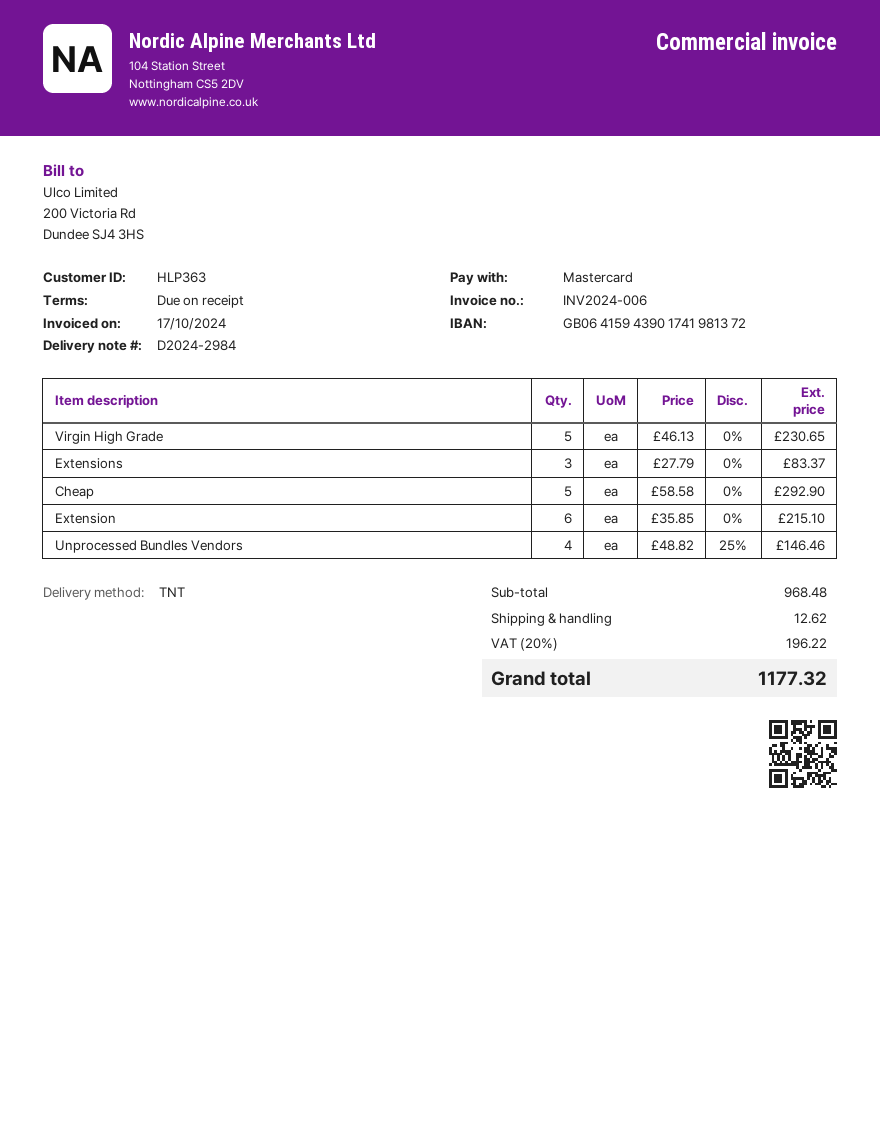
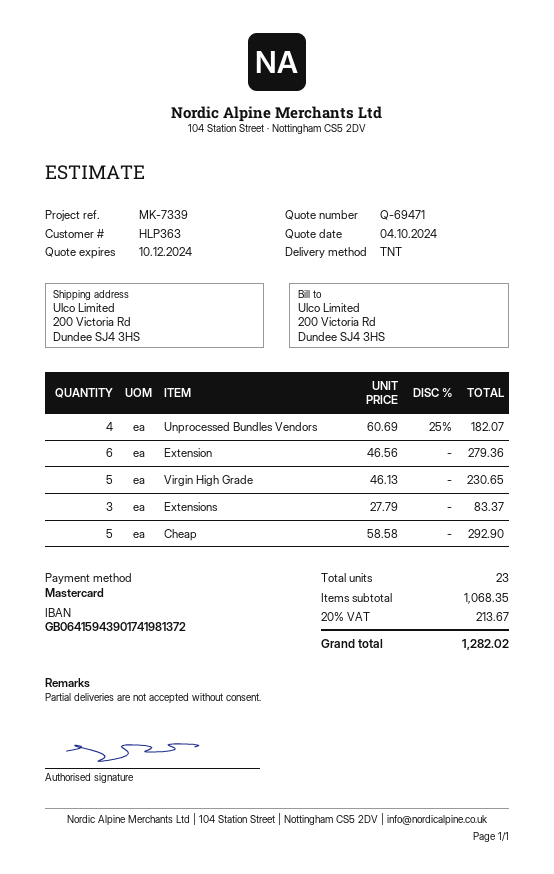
Extension: 6 x 35.85 = 215.10 -> 6 x 46.56 = 279.36
Unprocessed Bundles Vendors: 4 x 48.82 - 25% = 146.46 -> 4 x 60.69 - 25% = 182.07
subtotal: 968.48 -> 1068.35
shipping: 12.62 -> none
tax: 20% = 196.22 -> 20% = 213.67
total: 1177.32 -> 1282.02

